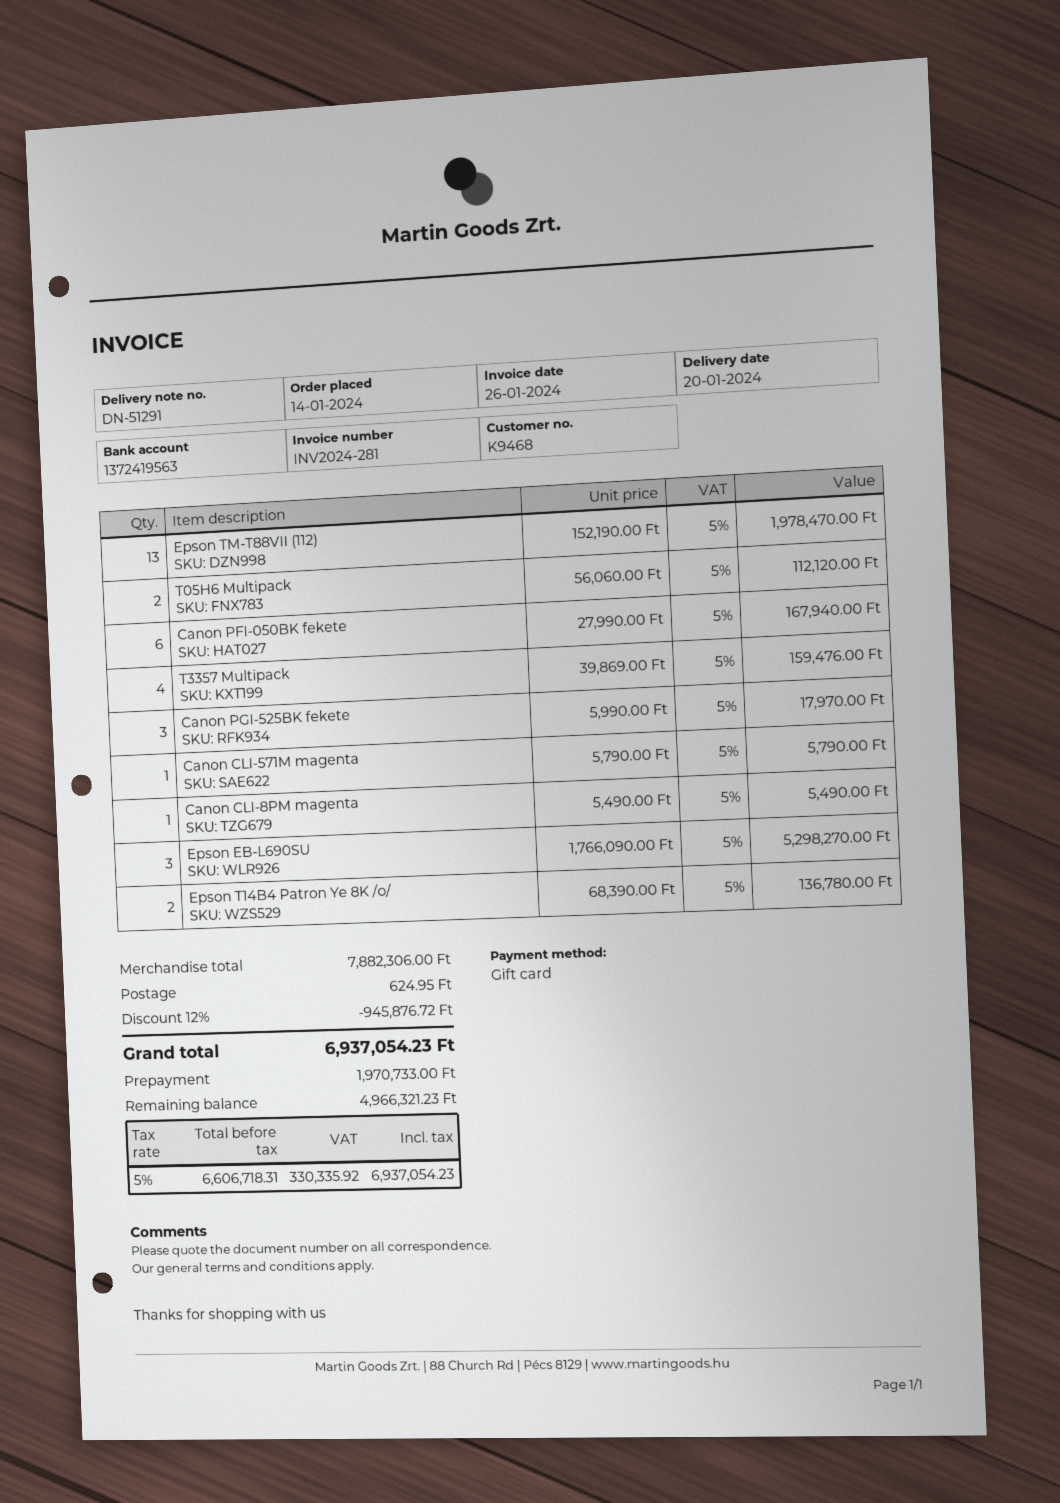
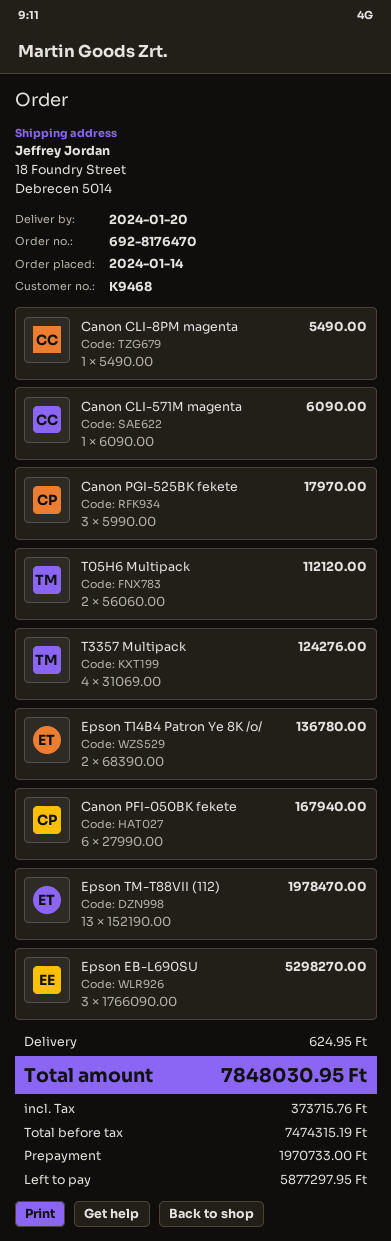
T3357 Multipack: 4 x 39869.00 = 159476.00 -> 4 x 31069.00 = 124276.00
Canon CLI-571M magenta: 1 x 5790.00 = 5790.00 -> 1 x 6090.00 = 6090.00
discount: 12% = 945876.72 -> none
net: 6606718.31 -> 7474315.19
tax: 330335.92 -> 373715.76
total: 6937054.23 -> 7848030.95
balance: 4966321.23 -> 5877297.95

